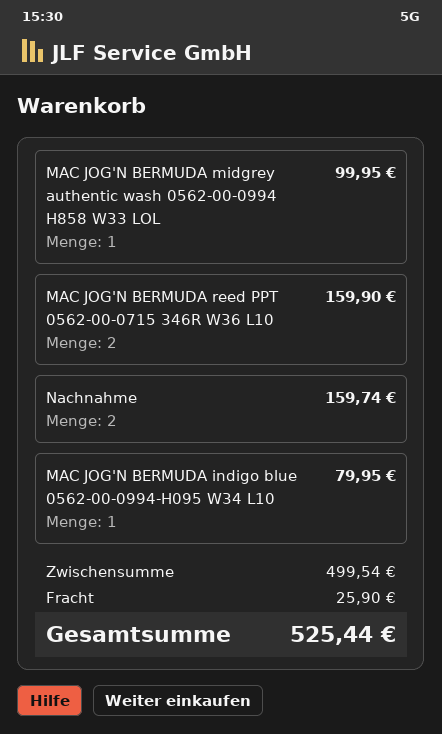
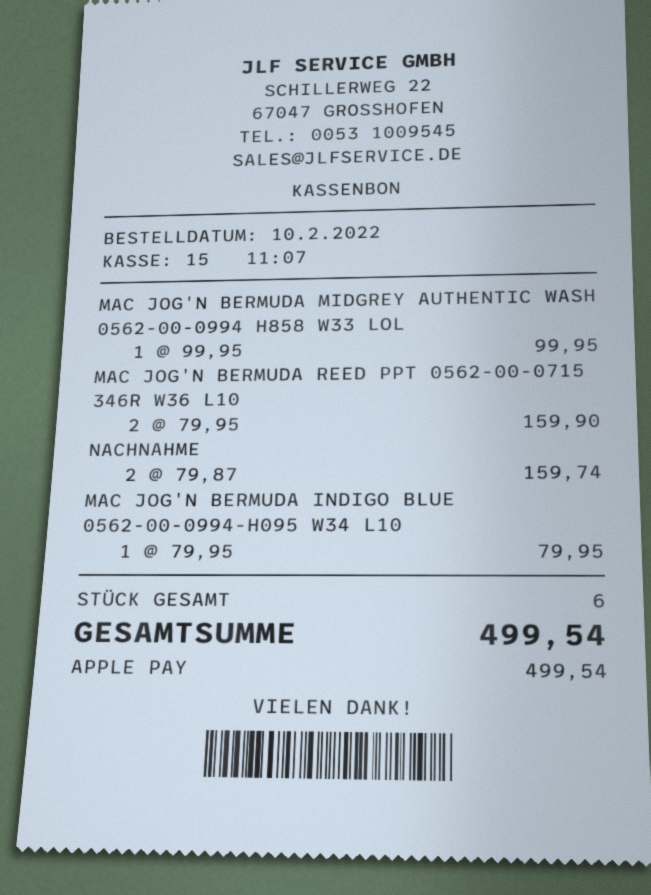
shipping: 25.90 -> none
total: 525.44 -> 499.54

